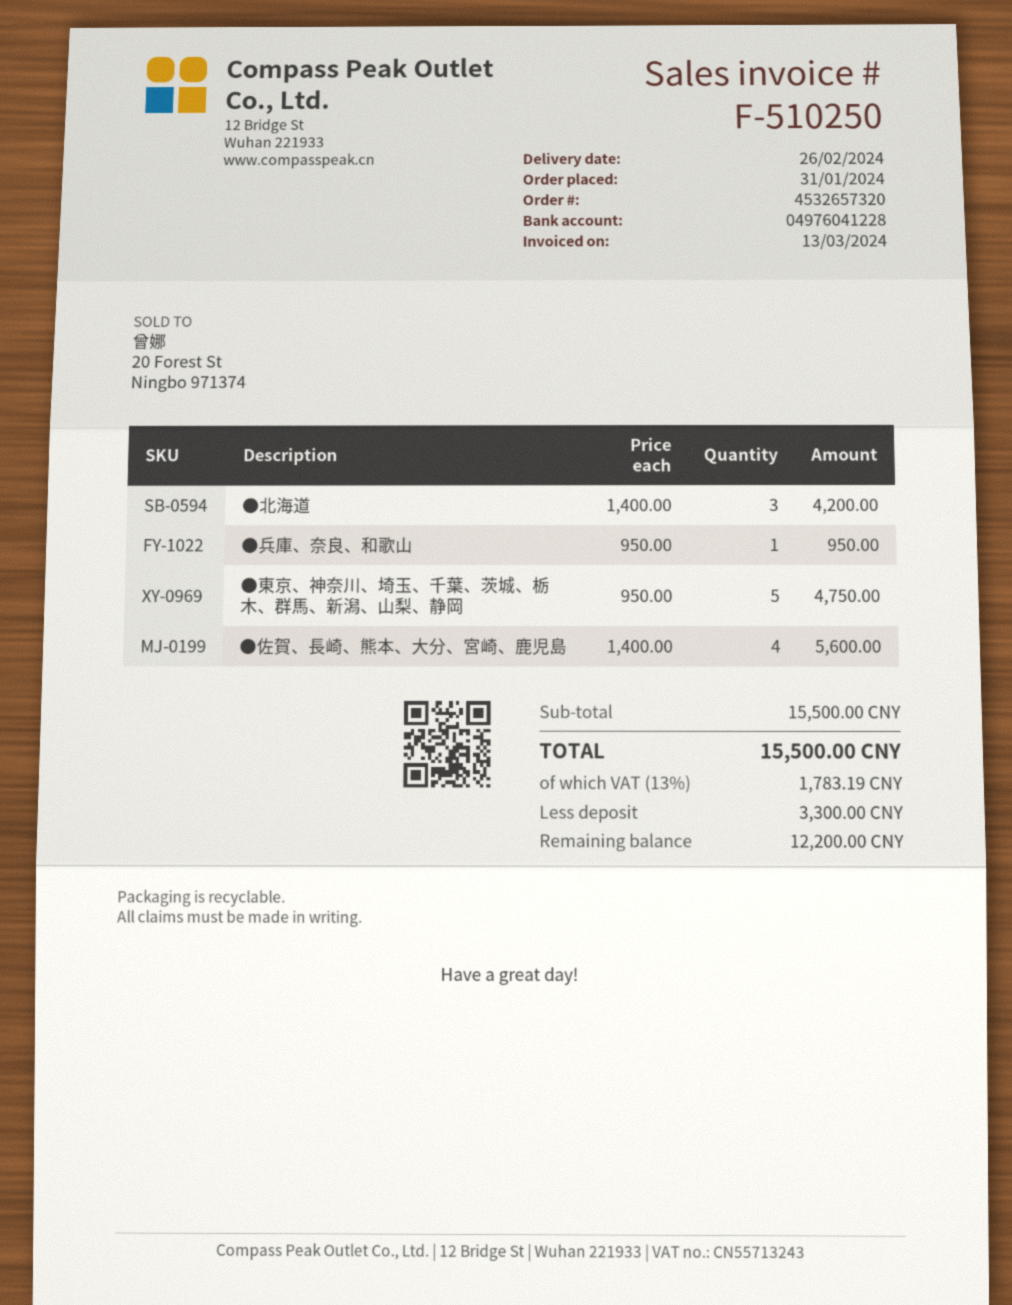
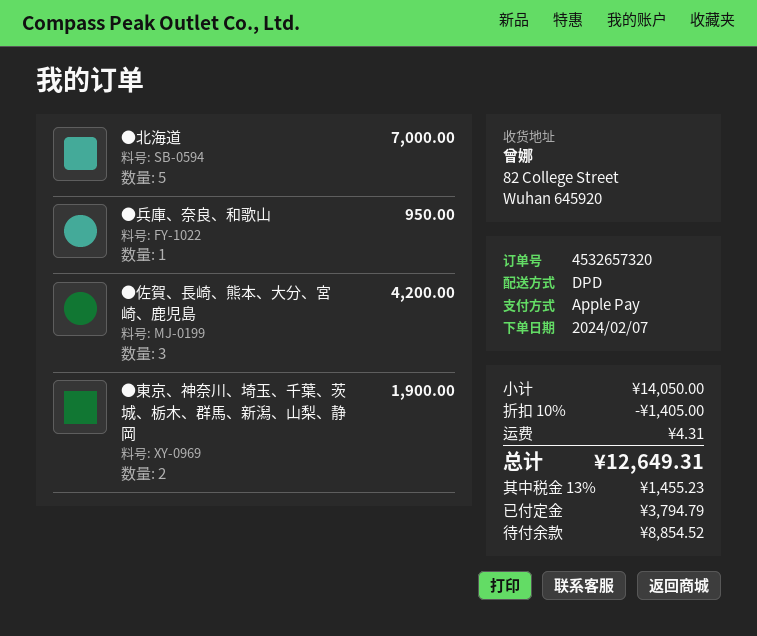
order date: 2024-01-31 -> 2024-02-07
●北海道: 3 for 4200.00 -> 5 for 7000.00
●東京、神奈川、埼玉、千葉、茨城、栃木、群馬、新潟、山梨、静岡: 5 for 4750.00 -> 2 for 1900.00
●佐賀、長崎、熊本、大分、宮崎、鹿児島: 4 for 5600.00 -> 3 for 4200.00
subtotal: 15500.00 -> 14050.00
discount: none -> 10% = 1405.00
shipping: none -> 4.31
tax: 13% = 1783.19 -> 13% = 1455.23
total: 15500.00 -> 12649.31
deposit: 3300.00 -> 3794.79
balance: 12200.00 -> 8854.52

